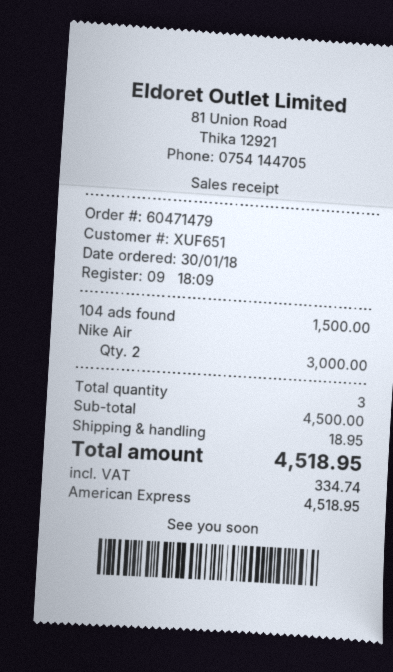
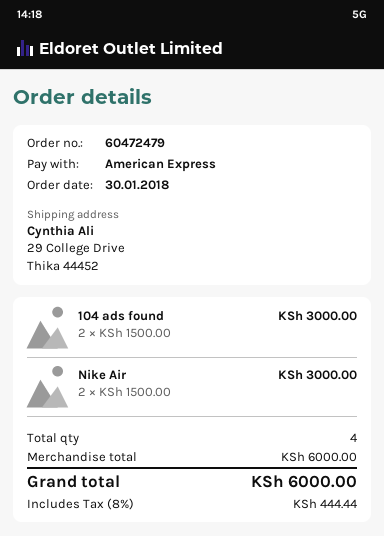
order number: 60471479 -> 60472479
104 ads found: 1 for 1500.00 -> 2 for 3000.00
total quantity: 3 -> 4
subtotal: 4500.00 -> 6000.00
shipping: 18.95 -> none
tax: 334.74 -> 444.44
total: 4518.95 -> 6000.00

